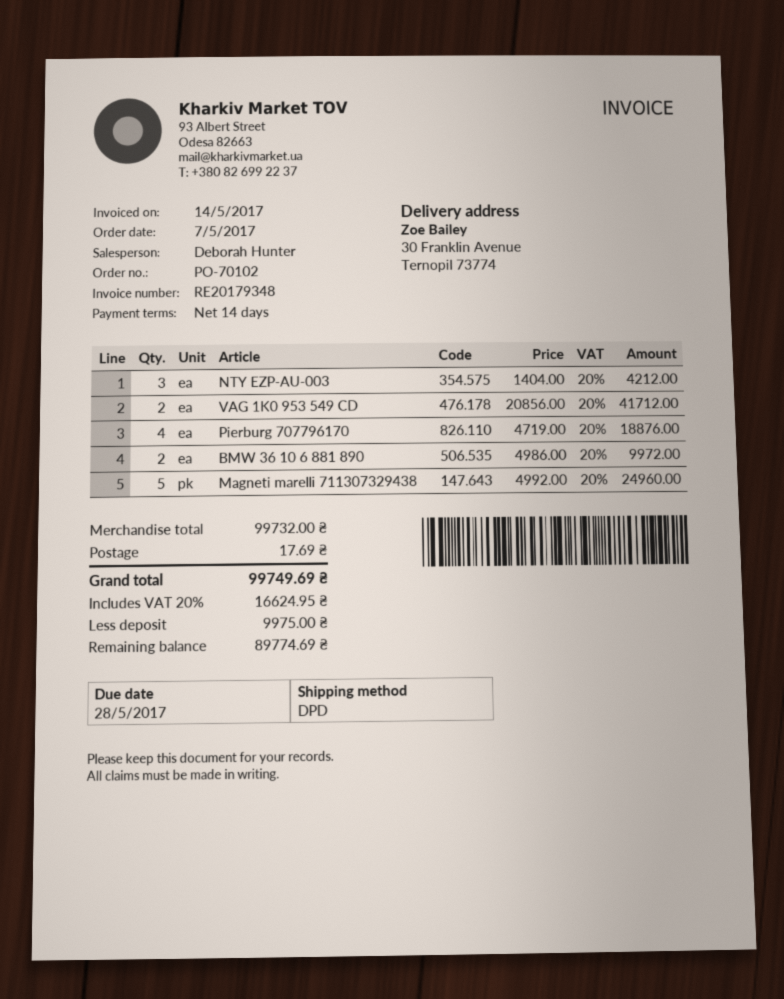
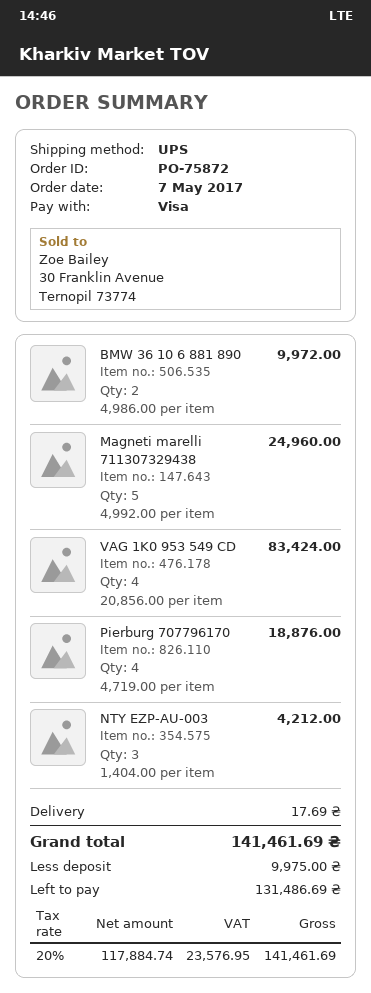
order number: PO-70102 -> PO-75872
shipping method: DPD -> UPS
VAG 1K0 953 549 CD: 2 x 20856.00 = 41712.00 -> 4 x 20856.00 = 83424.00
tax: 20% = 16624.95 -> 20% = 23576.95
total: 99749.69 -> 141461.69
balance: 89774.69 -> 131486.69

